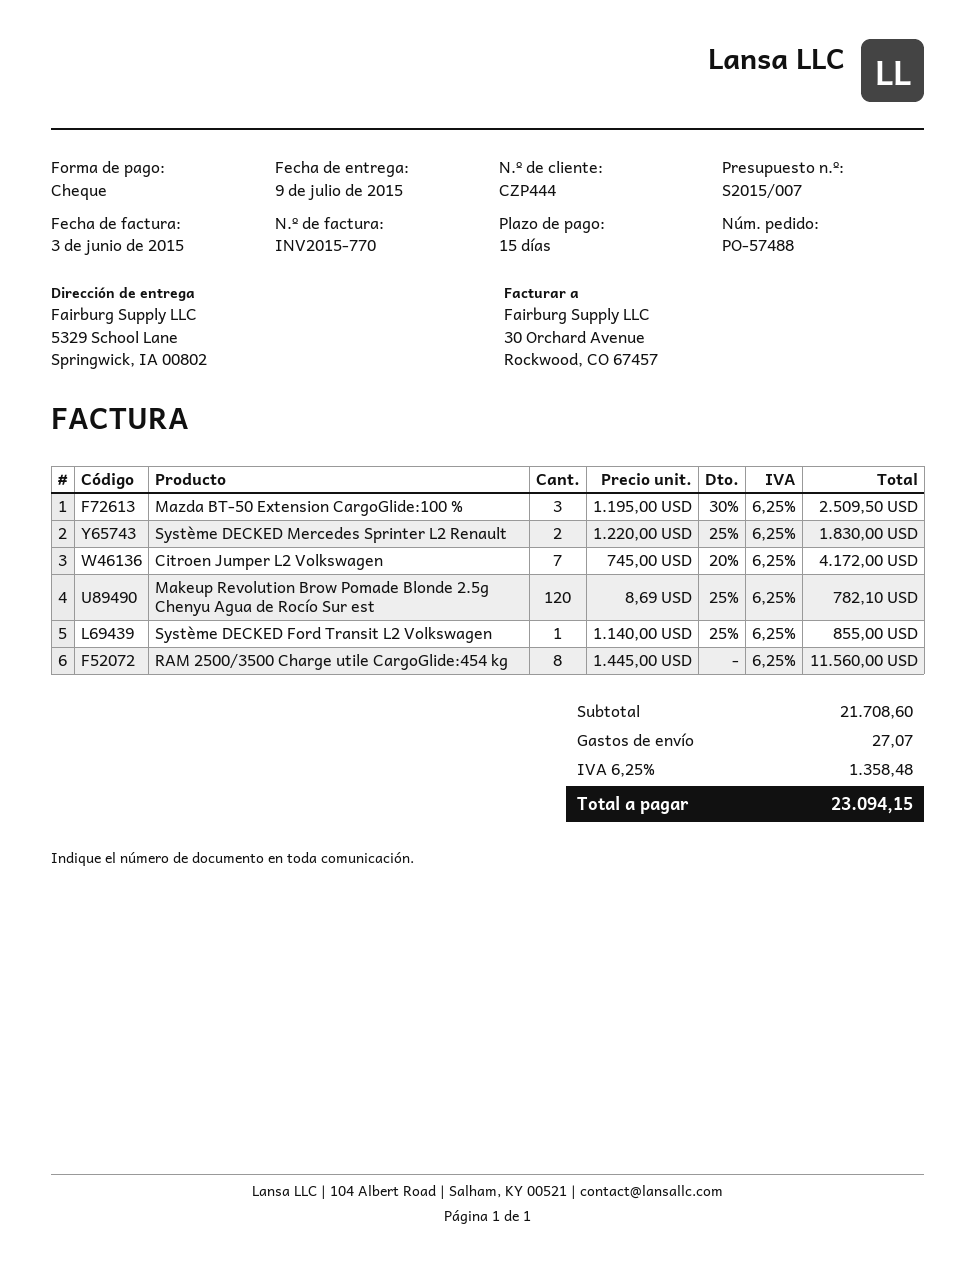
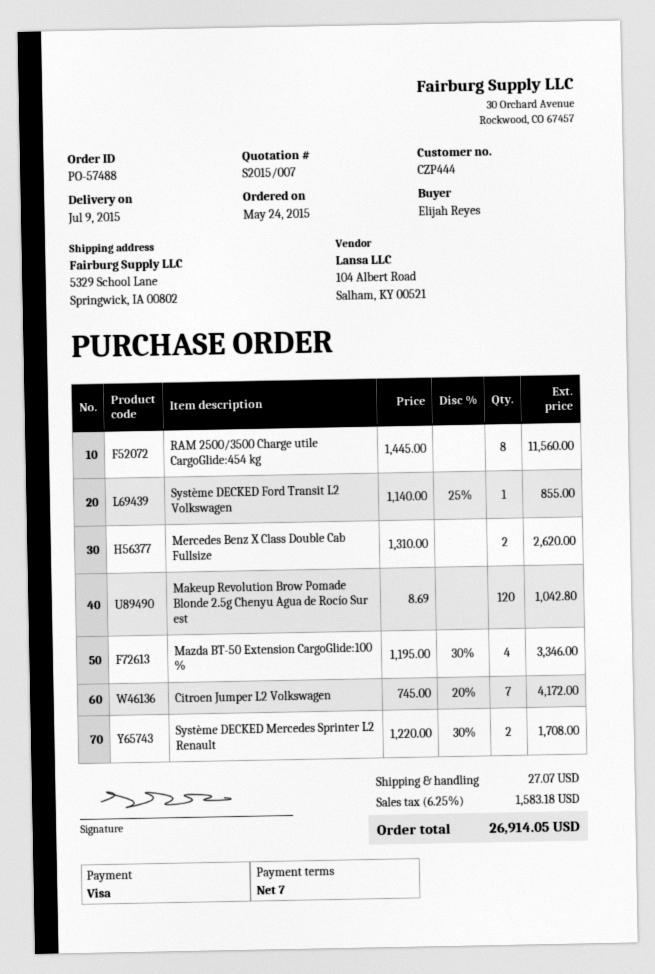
payment terms: 15 days -> 7 days
payment method: cheque -> Visa
Mazda BT-50 Extension CargoGlide:100 %: 3 x 1195.00 - 30% = 2509.50 -> 4 x 1195.00 - 30% = 3346.00
Système DECKED Mercedes Sprinter L2 Renault: 2 x 1220.00 - 25% = 1830.00 -> 2 x 1220.00 - 30% = 1708.00
Makeup Revolution Brow Pomade Blonde 2.5g Chenyu Agua de Rocío Sur est: 120 x 8.69 - 25% = 782.10 -> 120 x 8.69 = 1042.80
Mercedes Benz X Class Double Cab Fullsize: none -> 2 x 1310.00 = 2620.00
tax: 6.25% = 1358.48 -> 6.25% = 1583.18
total: 23094.15 -> 26914.05

